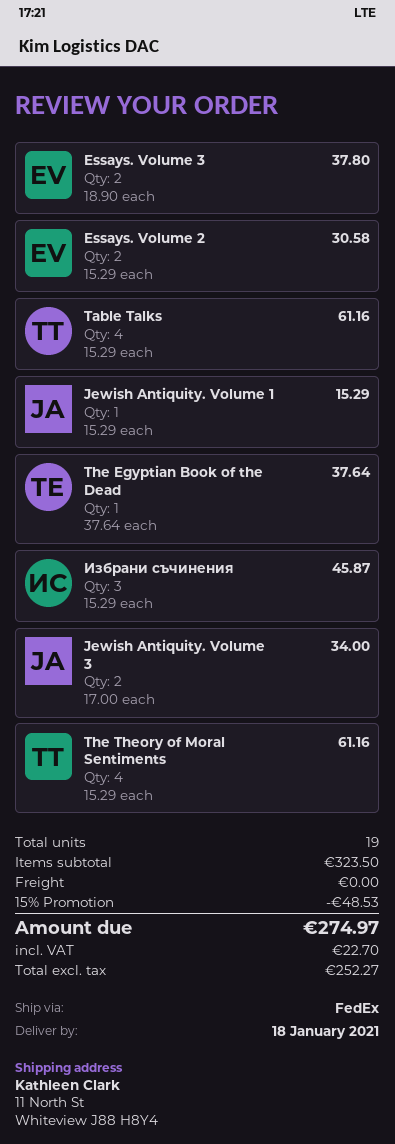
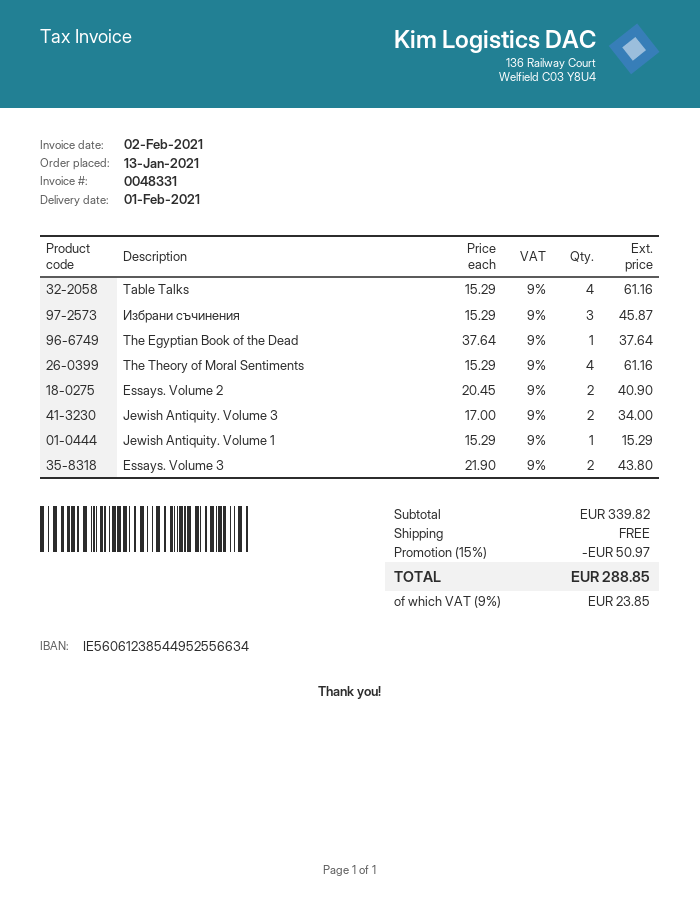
delivery date: 2021-01-18 -> 2021-02-01
Essays. Volume 3: 2 x 18.90 = 37.80 -> 2 x 21.90 = 43.80
Essays. Volume 2: 2 x 15.29 = 30.58 -> 2 x 20.45 = 40.90
subtotal: 323.50 -> 339.82
discount: 15% = 48.53 -> 15% = 50.97
tax: 22.70 -> 23.85
total: 274.97 -> 288.85

